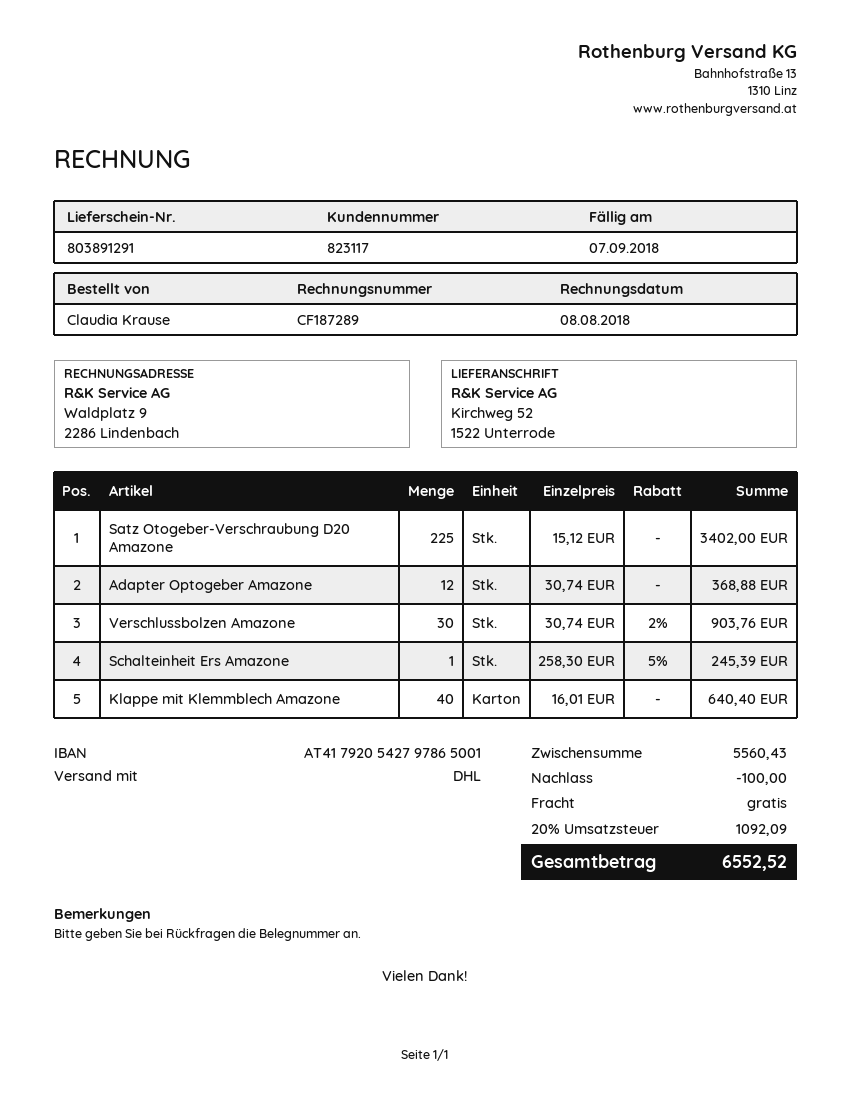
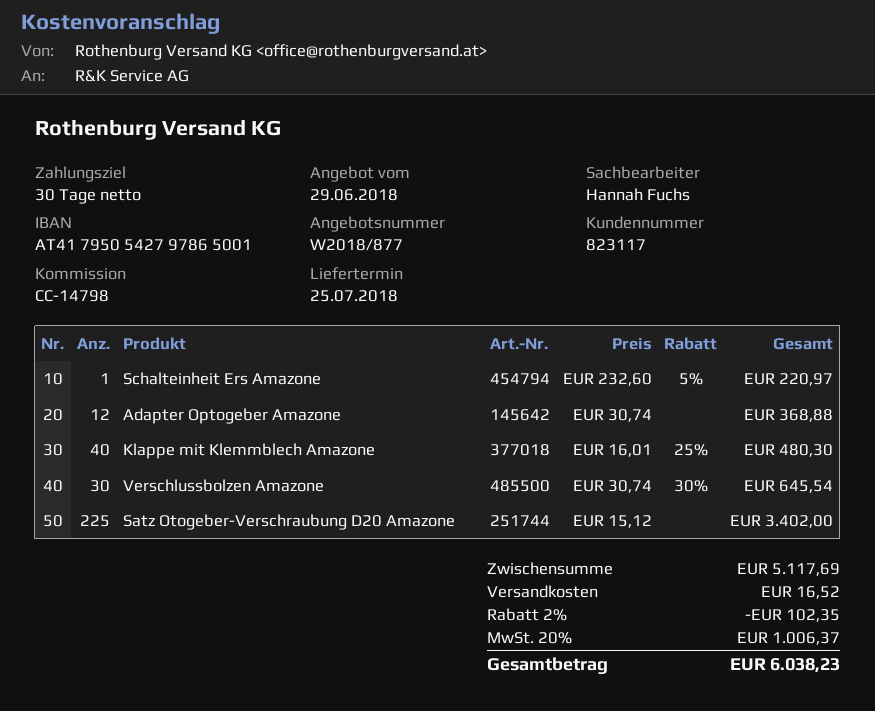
bank account: AT417920542797865001 -> AT417950542797865001
Verschlussbolzen Amazone: 30 x 30.74 - 2% = 903.76 -> 30 x 30.74 - 30% = 645.54
Schalteinheit Ers Amazone: 1 x 258.30 - 5% = 245.39 -> 1 x 232.60 - 5% = 220.97
Klappe mit Klemmblech Amazone: 40 x 16.01 = 640.40 -> 40 x 16.01 - 25% = 480.30
subtotal: 5560.43 -> 5117.69
discount: 100.00 -> 102.35
shipping: 0.00 -> 16.52
tax: 20% = 1092.09 -> 20% = 1006.37
total: 6552.52 -> 6038.23

